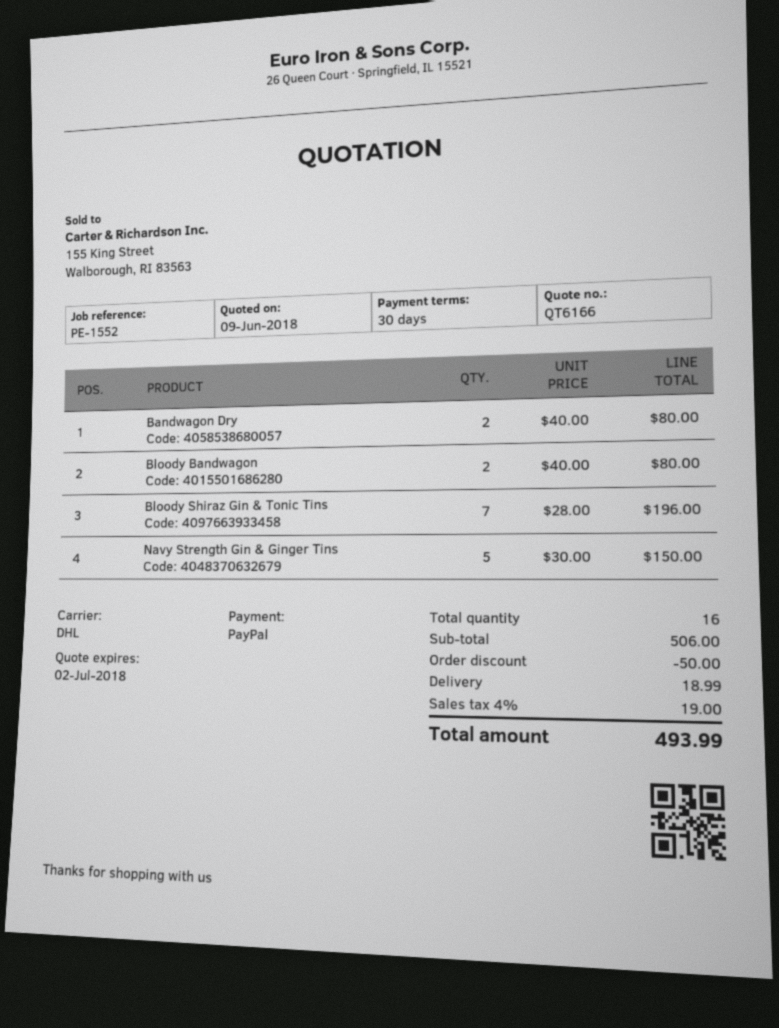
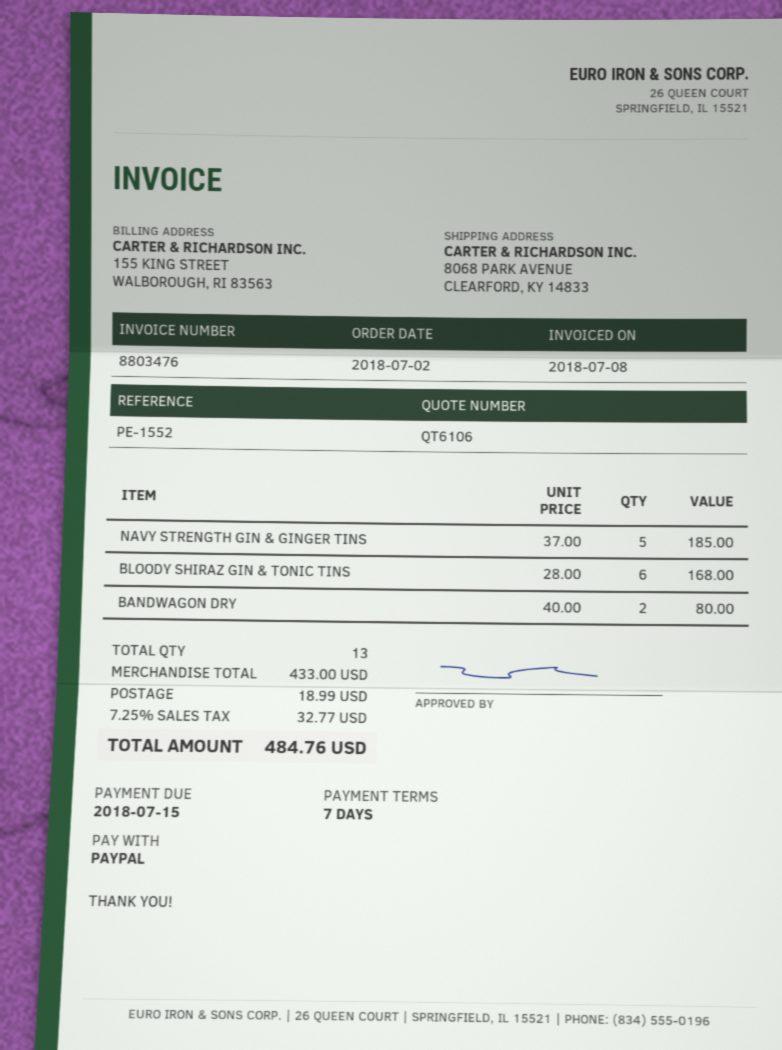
quote number: QT6166 -> QT6106
payment terms: 30 days -> 7 days
Bloody Bandwagon: 2 x 40.00 = 80.00 -> none
Bloody Shiraz Gin & Tonic Tins: 7 x 28.00 = 196.00 -> 6 x 28.00 = 168.00
Navy Strength Gin & Ginger Tins: 5 x 30.00 = 150.00 -> 5 x 37.00 = 185.00
total quantity: 16 -> 13
subtotal: 506.00 -> 433.00
discount: 50.00 -> none
tax: 4% = 19.00 -> 7.25% = 32.77
total: 493.99 -> 484.76

